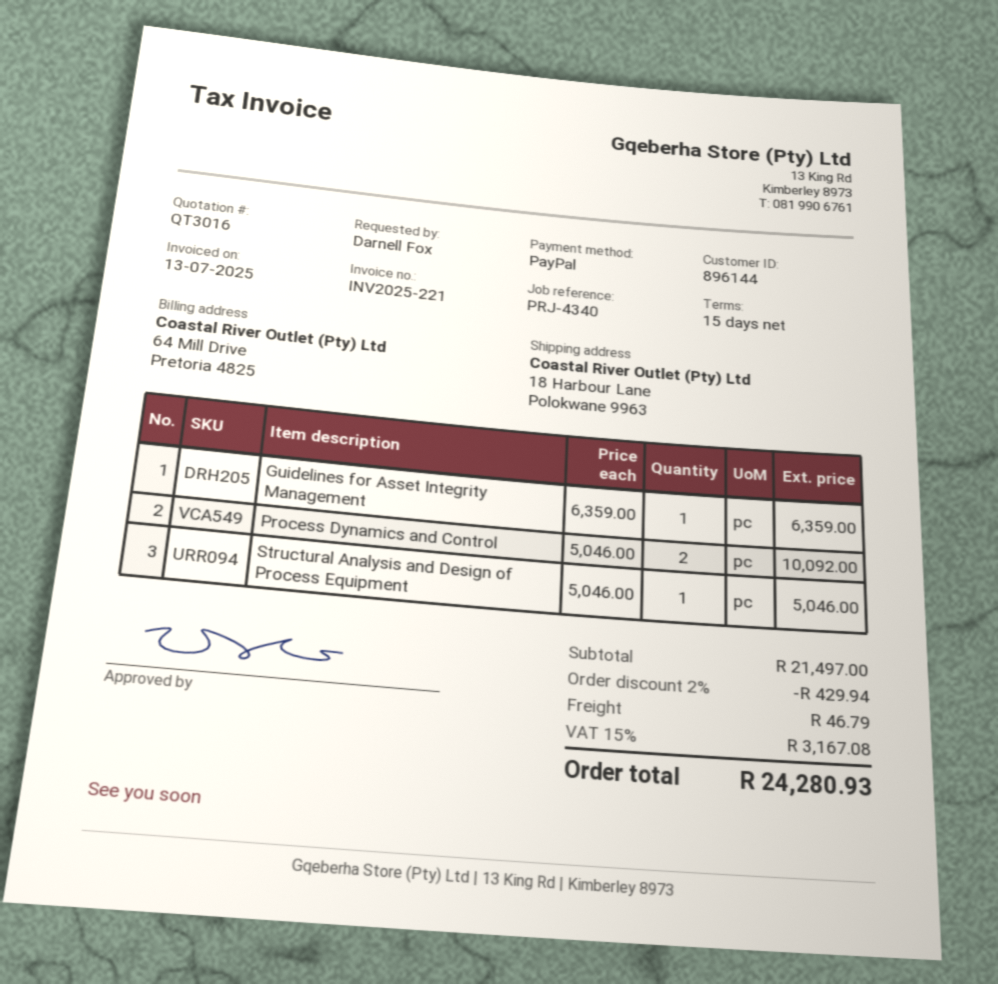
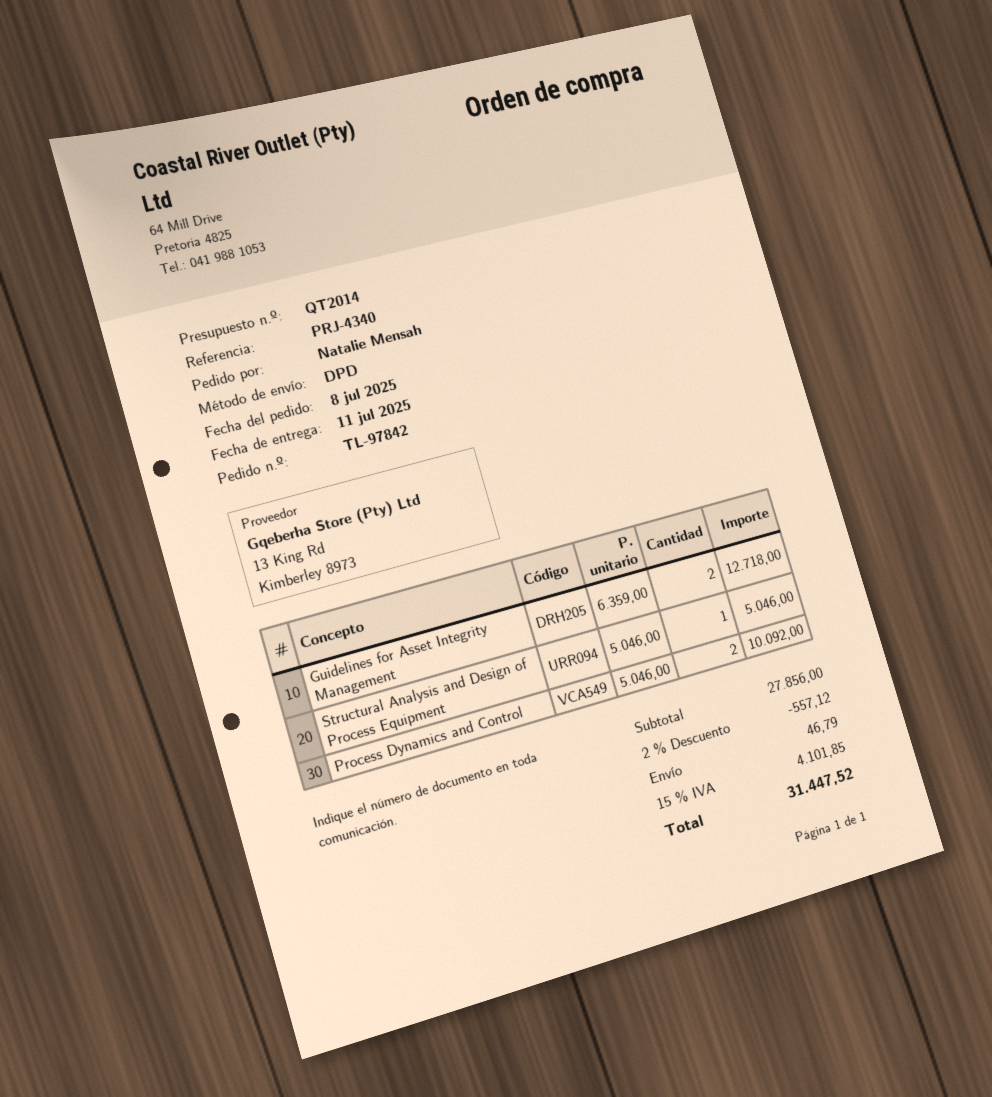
quote number: QT3016 -> QT2014
ordered by: Darnell Fox -> Natalie Mensah
Guidelines for Asset Integrity Management: 1 x 6359.00 = 6359.00 -> 2 x 6359.00 = 12718.00
subtotal: 21497.00 -> 27856.00
discount: 2% = 429.94 -> 2% = 557.12
tax: 15% = 3167.08 -> 15% = 4101.85
total: 24280.93 -> 31447.52

